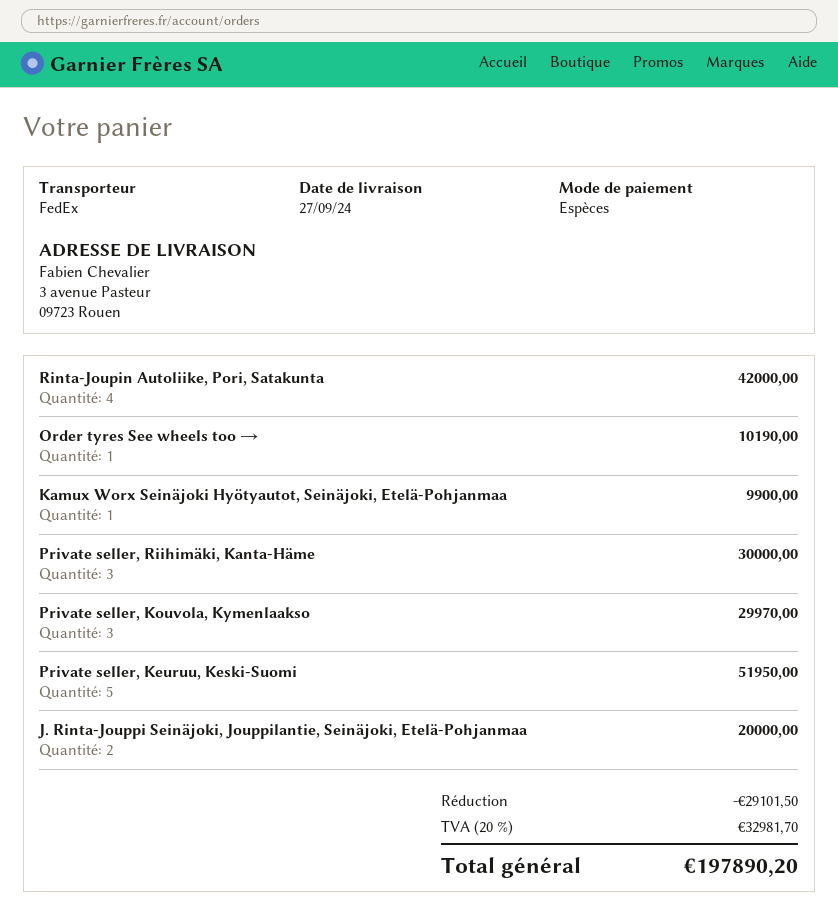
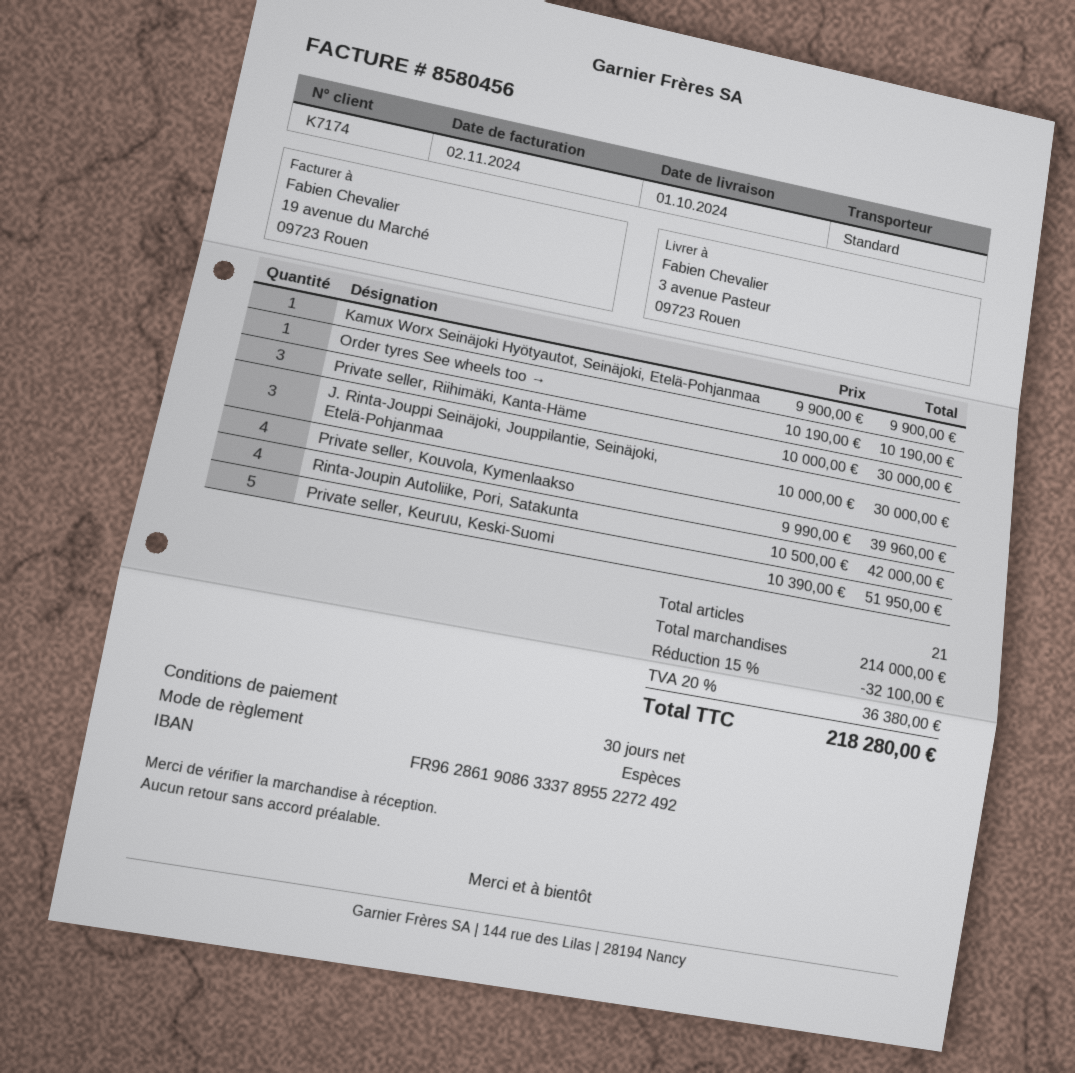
delivery date: 2024-09-27 -> 2024-10-01
shipping method: FedEx -> standard
Private seller, Kouvola, Kymenlaakso: 3 for 29970.00 -> 4 for 39960.00
J. Rinta-Jouppi Seinäjoki, Jouppilantie, Seinäjoki, Etelä-Pohjanmaa: 2 for 20000.00 -> 3 for 30000.00
discount: 29101.50 -> 32100.00
tax: 20% = 32981.70 -> 20% = 36380.00
total: 197890.20 -> 218280.00

